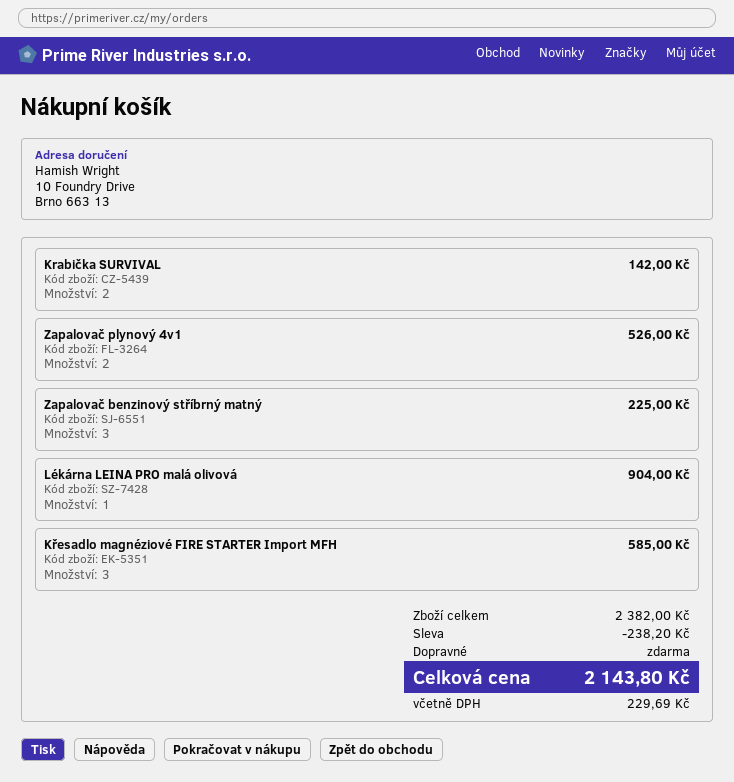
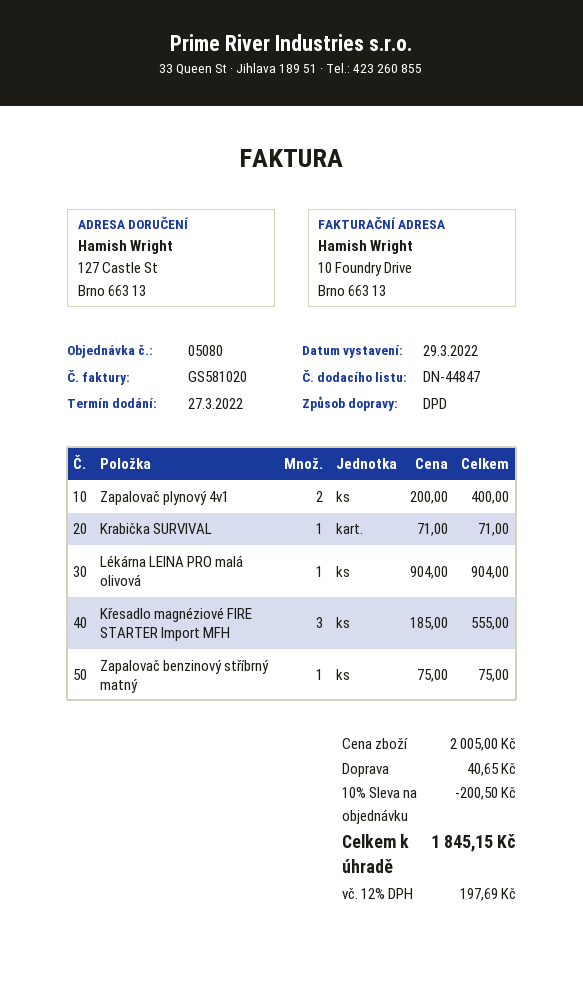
ship to: 10 Foundry Drive, Brno 663 13 -> 127 Castle St, Brno 663 13
Krabička SURVIVAL: 2 for 142.00 -> 1 for 71.00
Zapalovač plynový 4v1: 2 for 526.00 -> 2 for 400.00
Zapalovač benzinový stříbrný matný: 3 for 225.00 -> 1 for 75.00
Křesadlo magnéziové FIRE STARTER Import MFH: 3 for 585.00 -> 3 for 555.00
subtotal: 2382.00 -> 2005.00
discount: 238.20 -> 200.50
shipping: 0.00 -> 40.65
tax: 229.69 -> 197.69
total: 2143.80 -> 1845.15

